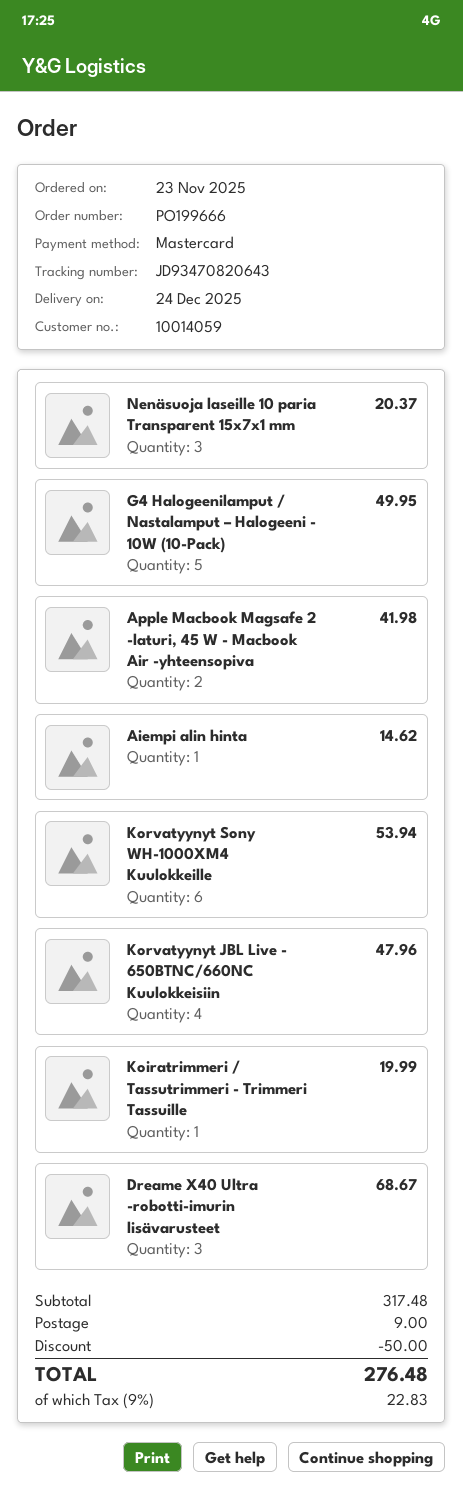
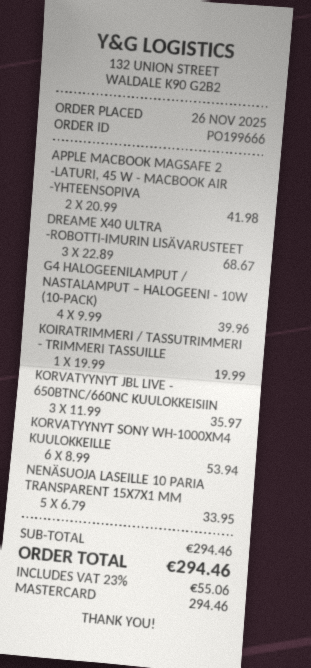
order date: 2025-11-23 -> 2025-11-26
Nenäsuoja laseille 10 paria Transparent 15x7x1 mm: 3 for 20.37 -> 5 for 33.95
G4 Halogeenilamput / Nastalamput – Halogeeni - 10W (10-Pack): 5 for 49.95 -> 4 for 39.96
Aiempi alin hinta: 1 for 14.62 -> none
Korvatyynyt JBL Live - 650BTNC/660NC Kuulokkeisiin: 4 for 47.96 -> 3 for 35.97
subtotal: 317.48 -> 294.46
discount: 50.00 -> none
shipping: 9.00 -> none
tax: 9% = 22.83 -> 23% = 55.06
total: 276.48 -> 294.46

